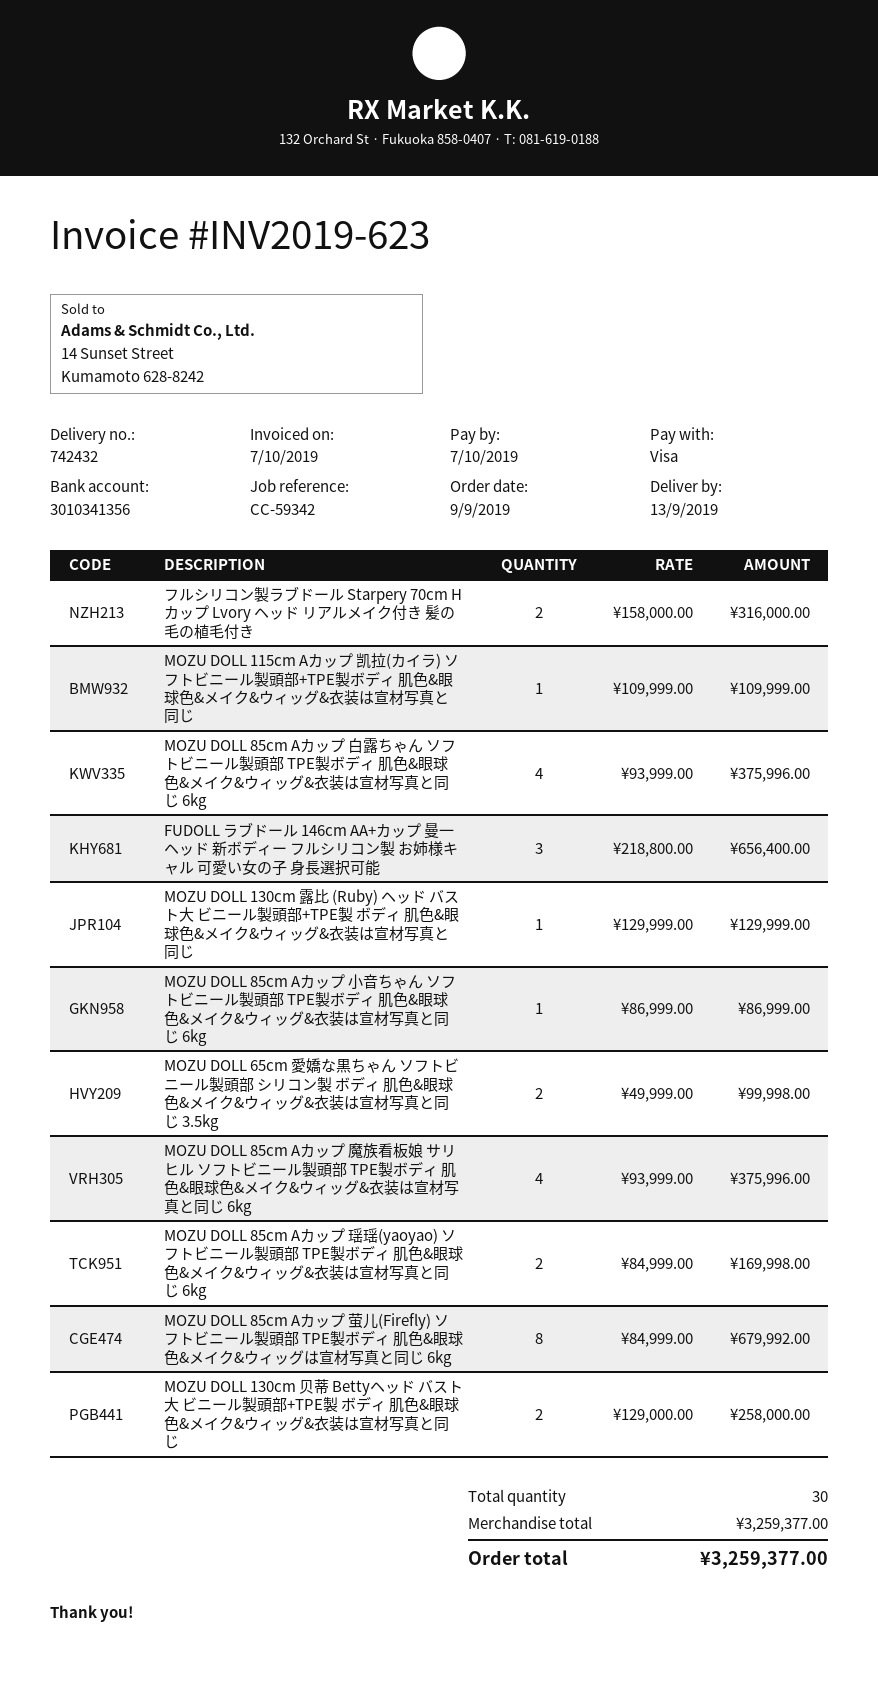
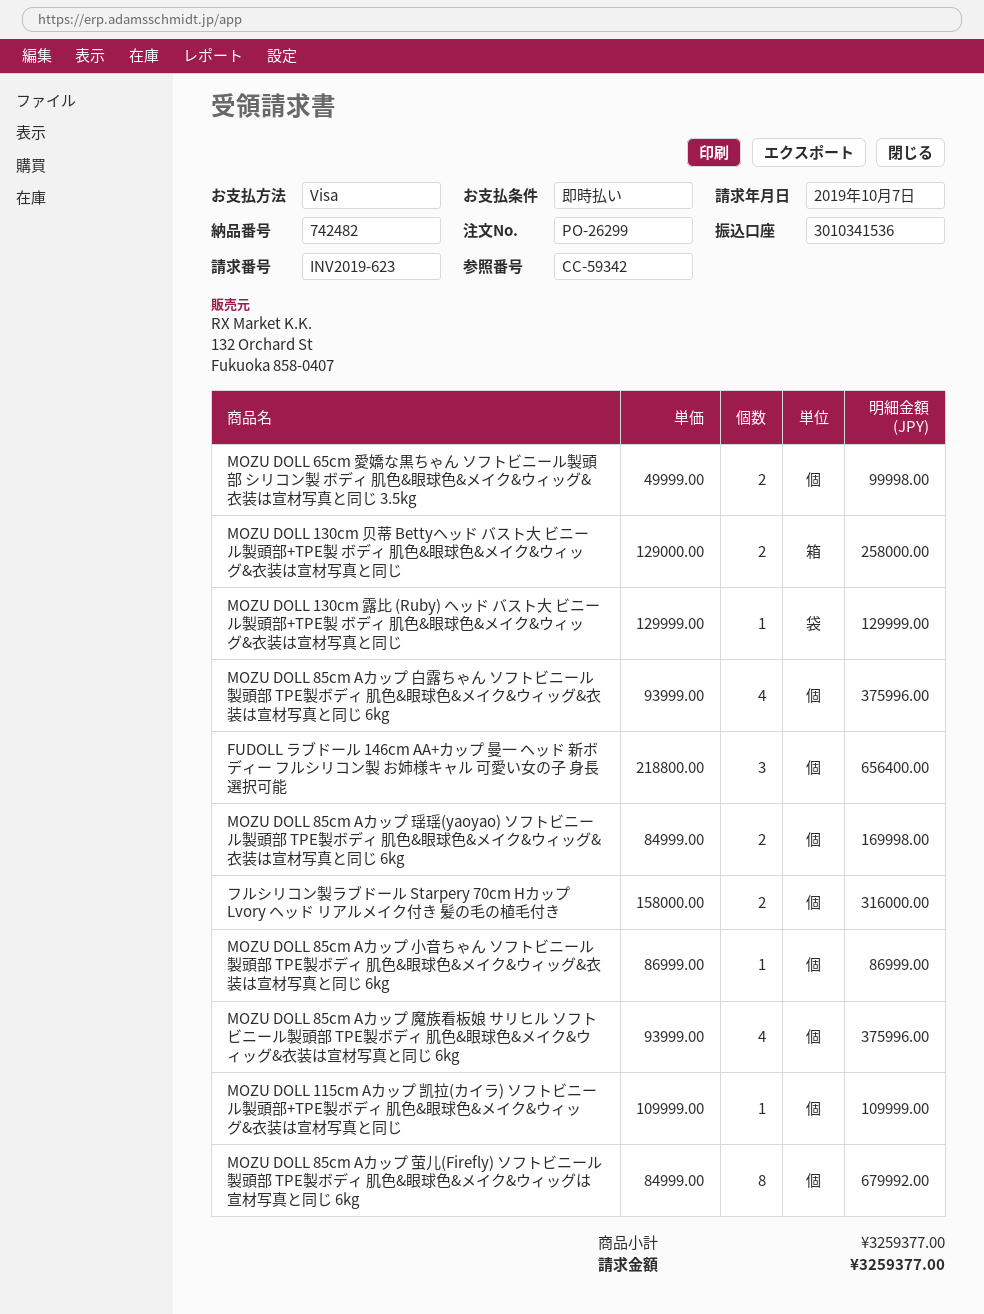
delivery note number: 742432 -> 742482
bank account: 3010341356 -> 3010341536

